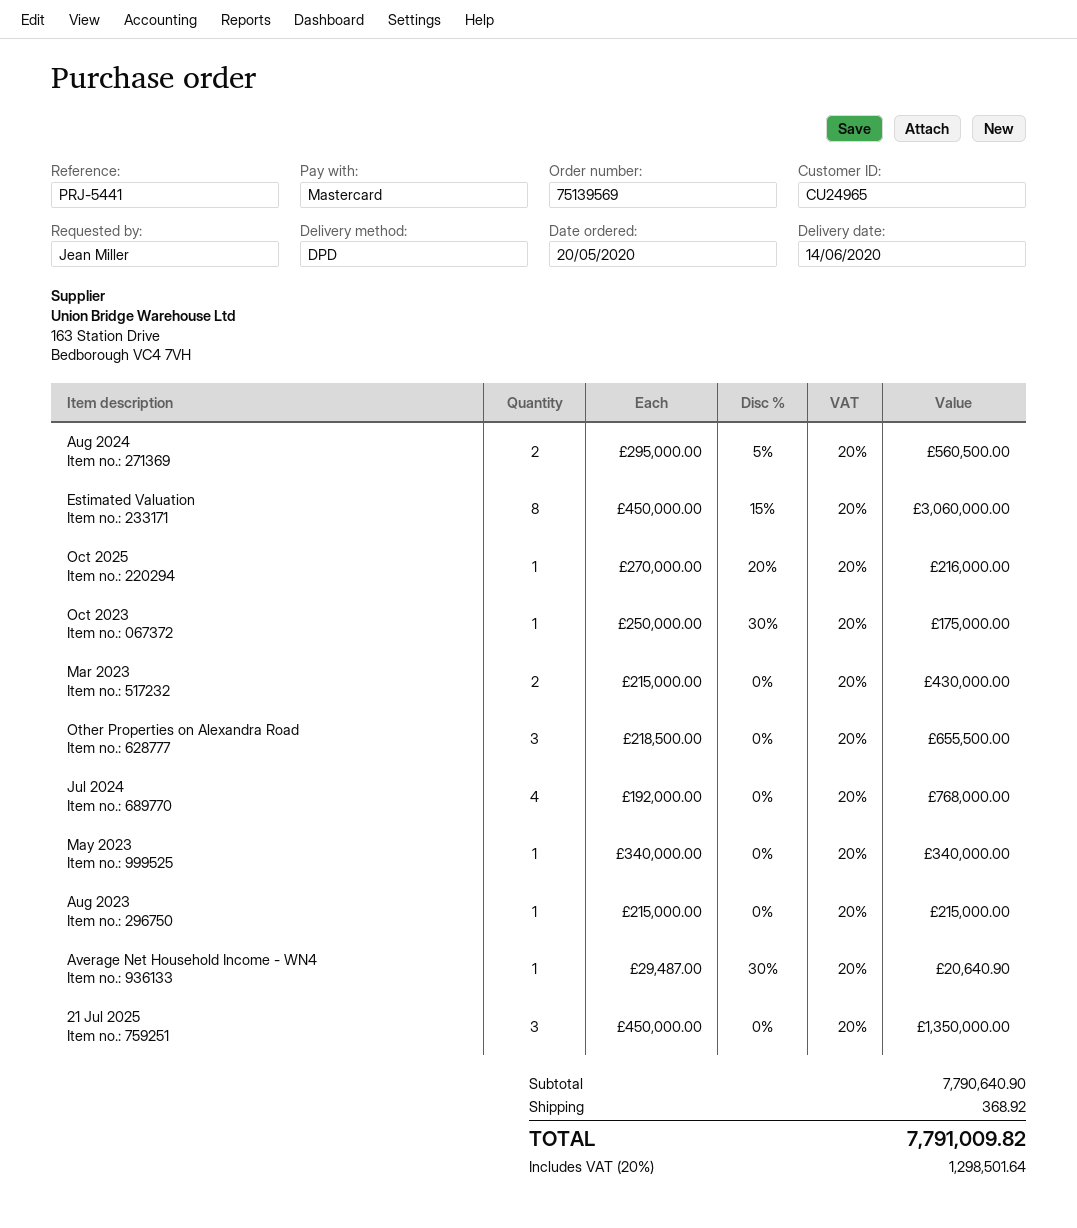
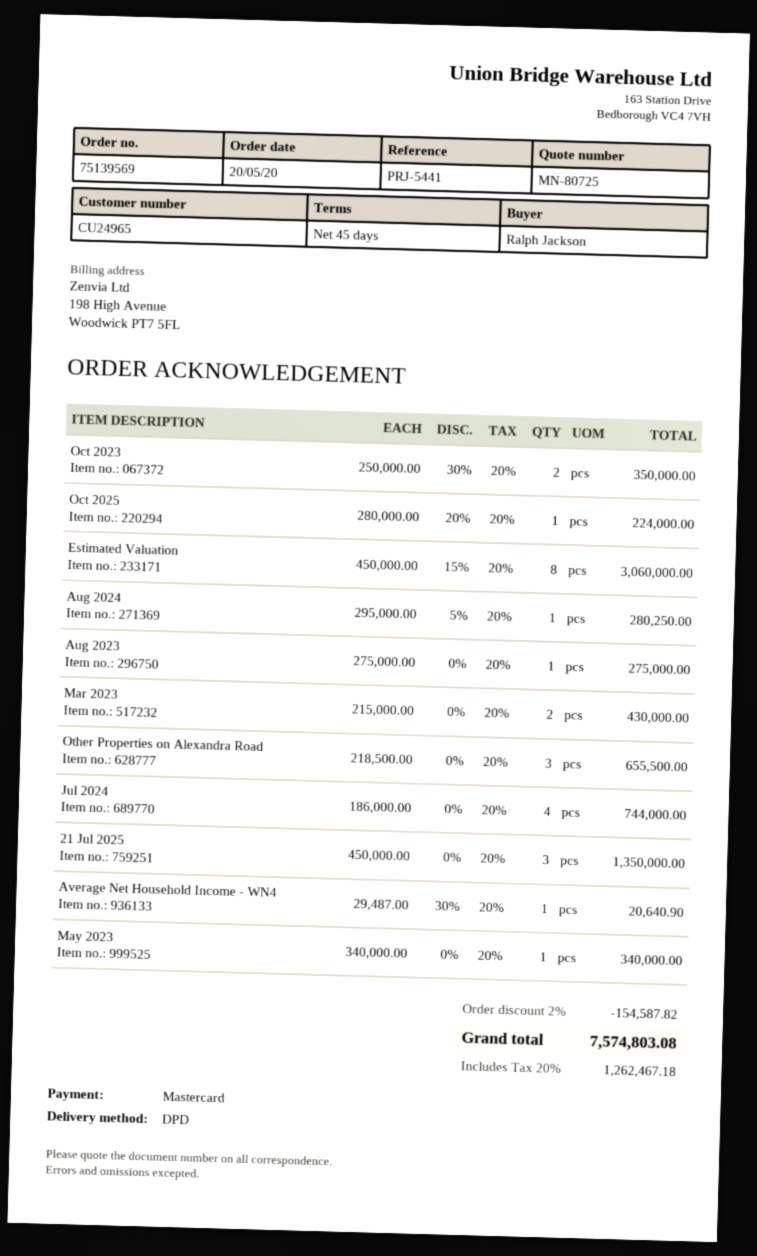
ordered by: Jean Miller -> Ralph Jackson
Aug 2024: 2 x 295000.00 - 5% = 560500.00 -> 1 x 295000.00 - 5% = 280250.00
Oct 2025: 1 x 270000.00 - 20% = 216000.00 -> 1 x 280000.00 - 20% = 224000.00
Oct 2023: 1 x 250000.00 - 30% = 175000.00 -> 2 x 250000.00 - 30% = 350000.00
Jul 2024: 4 x 192000.00 = 768000.00 -> 4 x 186000.00 = 744000.00
Aug 2023: 1 x 215000.00 = 215000.00 -> 1 x 275000.00 = 275000.00
discount: none -> 2% = 154587.82
shipping: 368.92 -> none
tax: 20% = 1298501.64 -> 20% = 1262467.18
total: 7791009.82 -> 7574803.08

